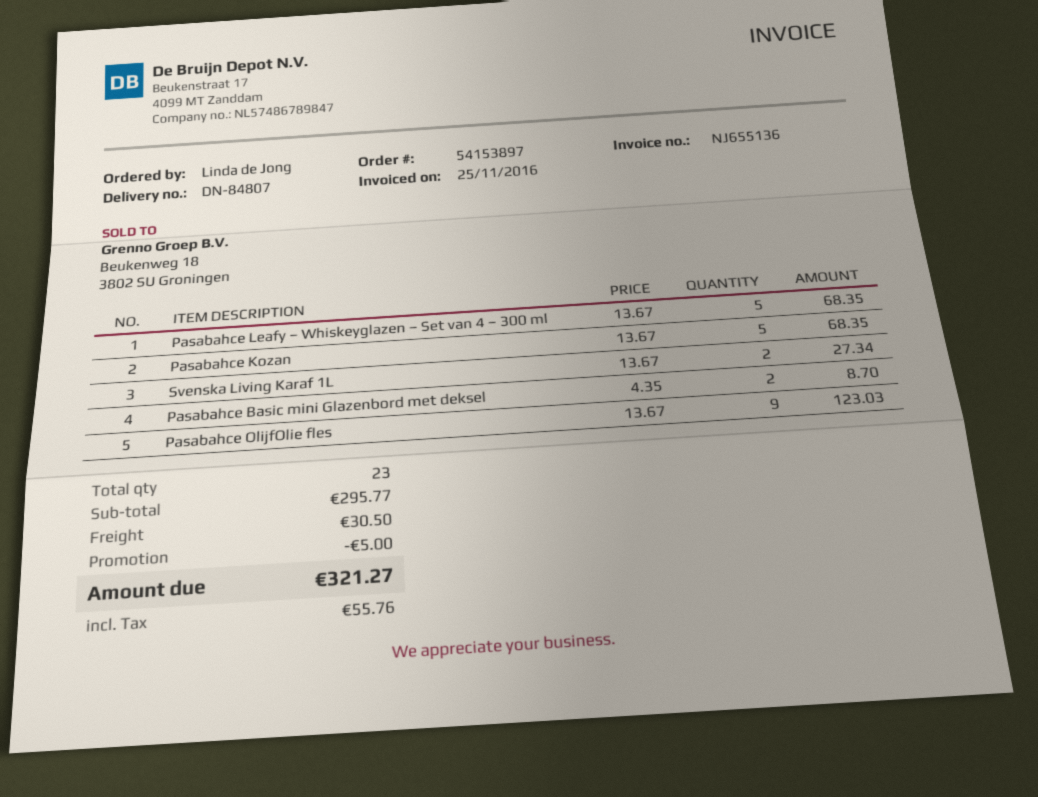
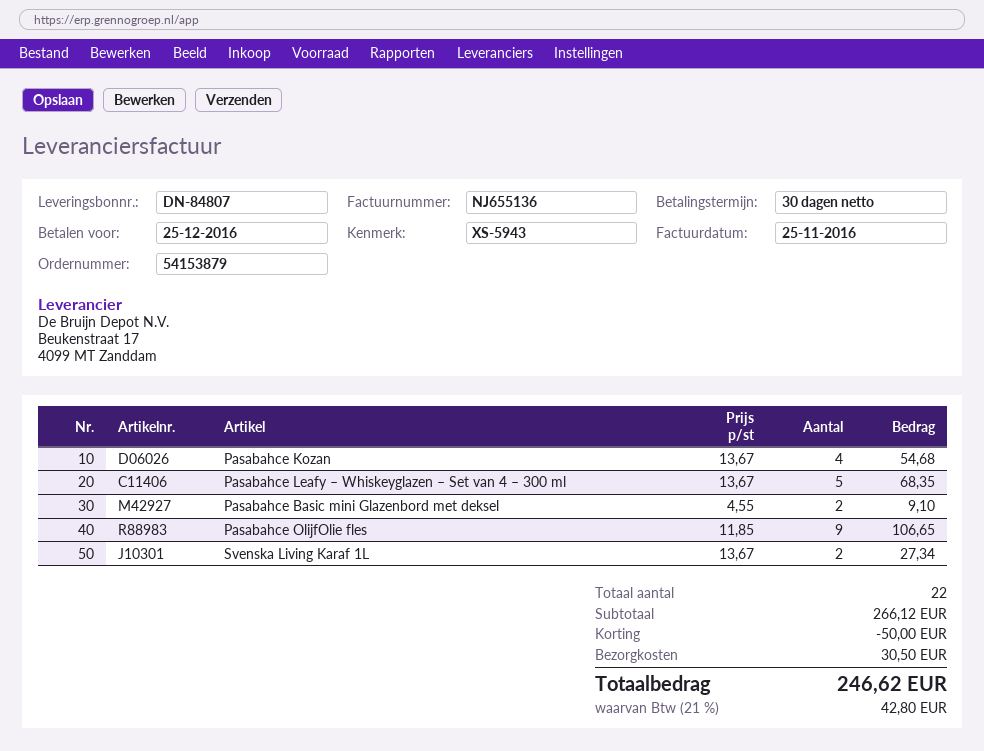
order number: 54153897 -> 54153879
Pasabahce Kozan: 5 x 13.67 = 68.35 -> 4 x 13.67 = 54.68
Pasabahce Basic mini Glazenbord met deksel: 2 x 4.35 = 8.70 -> 2 x 4.55 = 9.10
Pasabahce OlijfOlie fles: 9 x 13.67 = 123.03 -> 9 x 11.85 = 106.65
total quantity: 23 -> 22
subtotal: 295.77 -> 266.12
discount: 5.00 -> 50.00
tax: 55.76 -> 42.80
total: 321.27 -> 246.62

